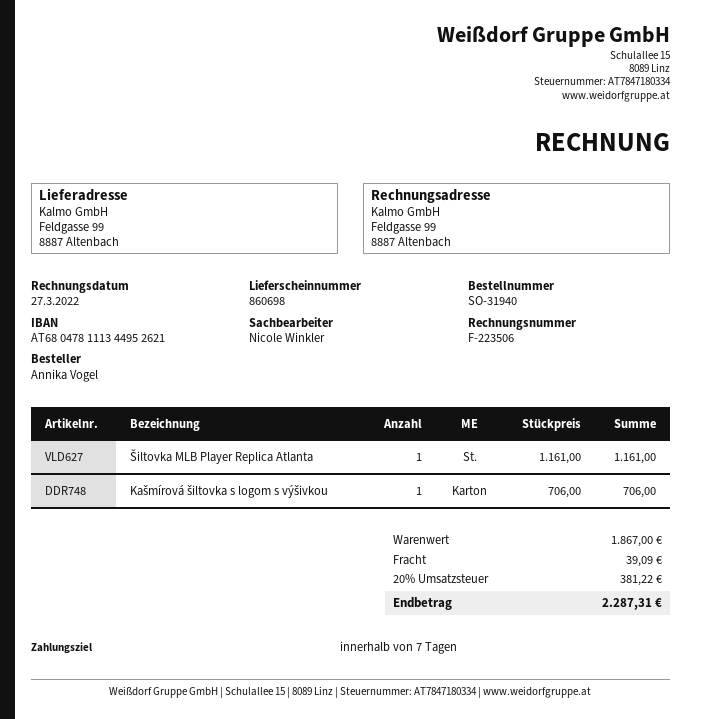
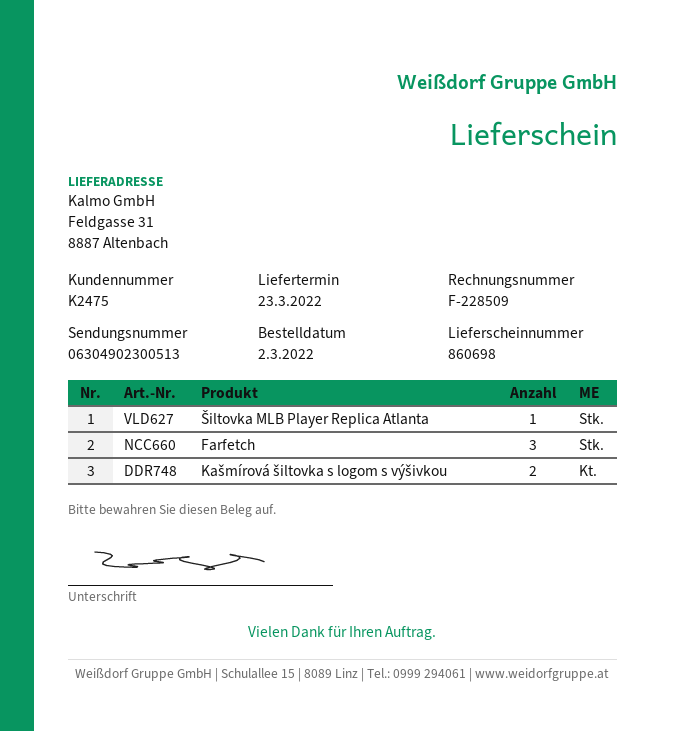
invoice number: F-223506 -> F-228509
ship to: Feldgasse 99, 8887 Altenbach -> Feldgasse 31, 8887 Altenbach
Kašmírová šiltovka s logom s výšivkou: 1 -> 2
Farfetch: none -> 3

